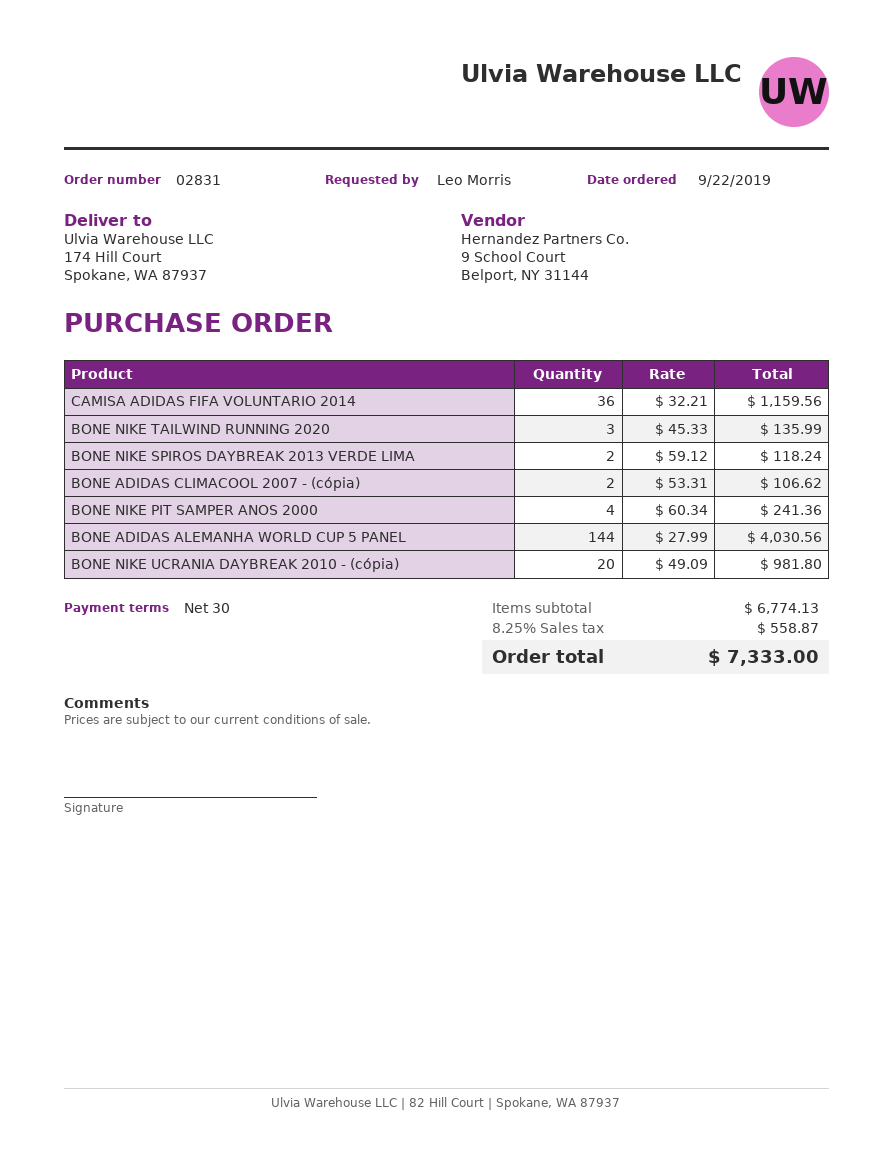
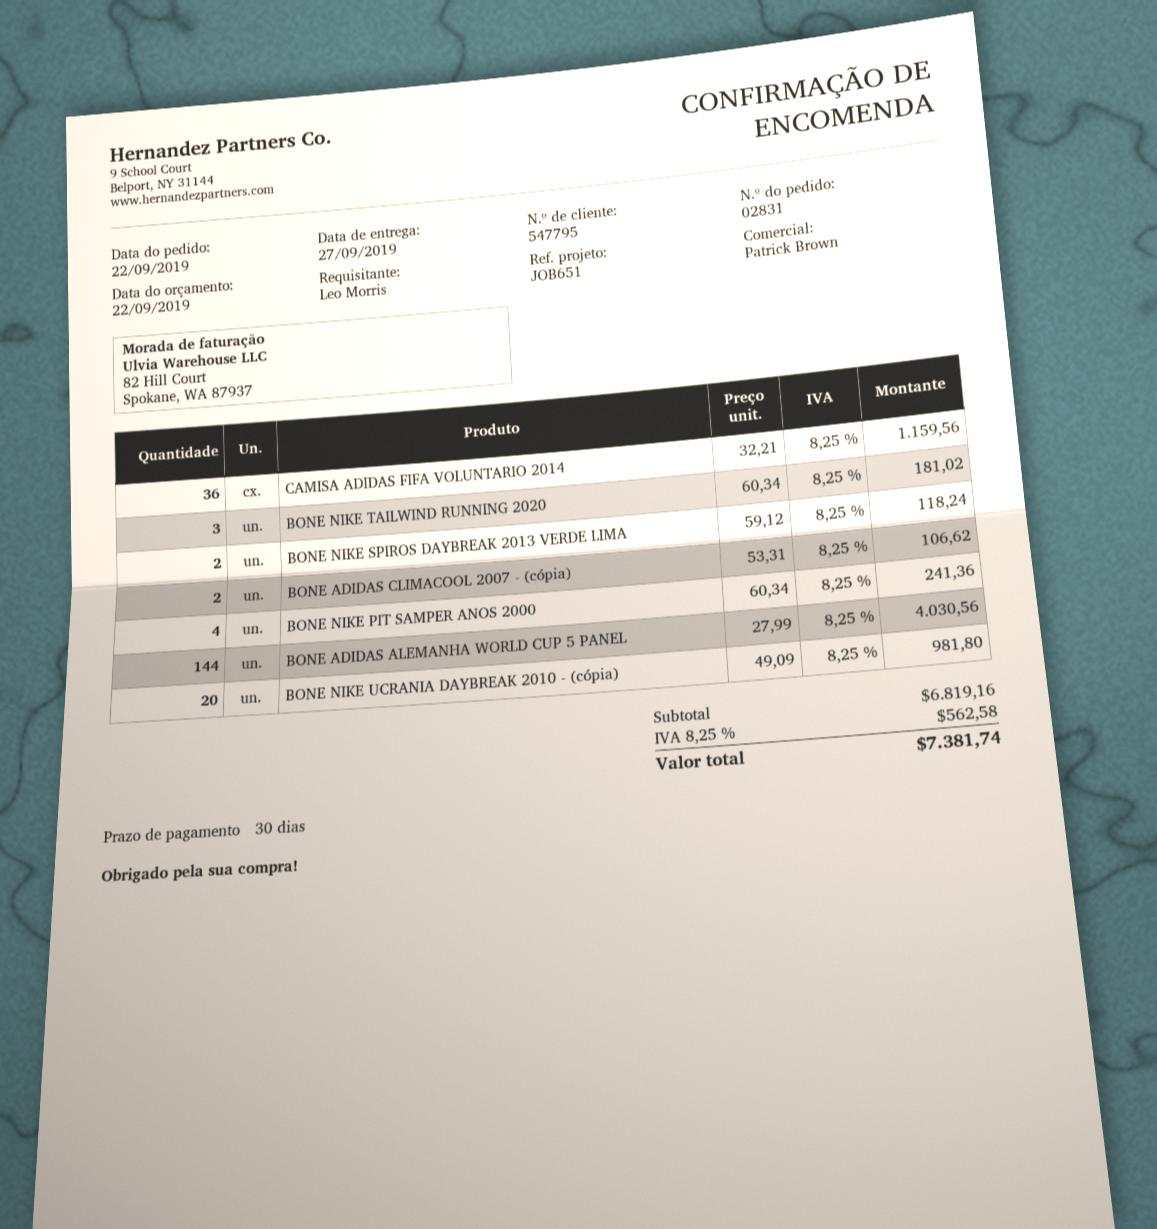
BONE NIKE TAILWIND RUNNING 2020: 3 x 45.33 = 135.99 -> 3 x 60.34 = 181.02
subtotal: 6774.13 -> 6819.16
tax: 8.25% = 558.87 -> 8.25% = 562.58
total: 7333.00 -> 7381.74

